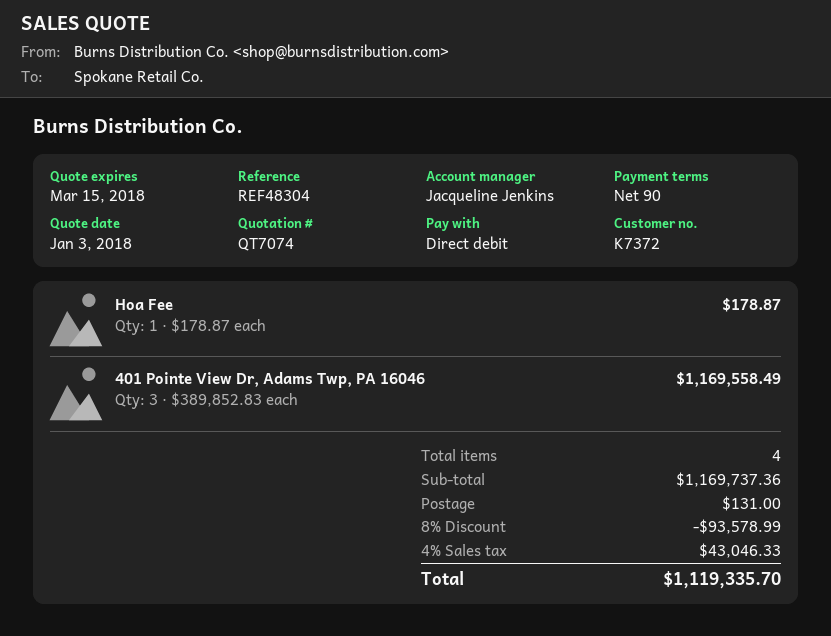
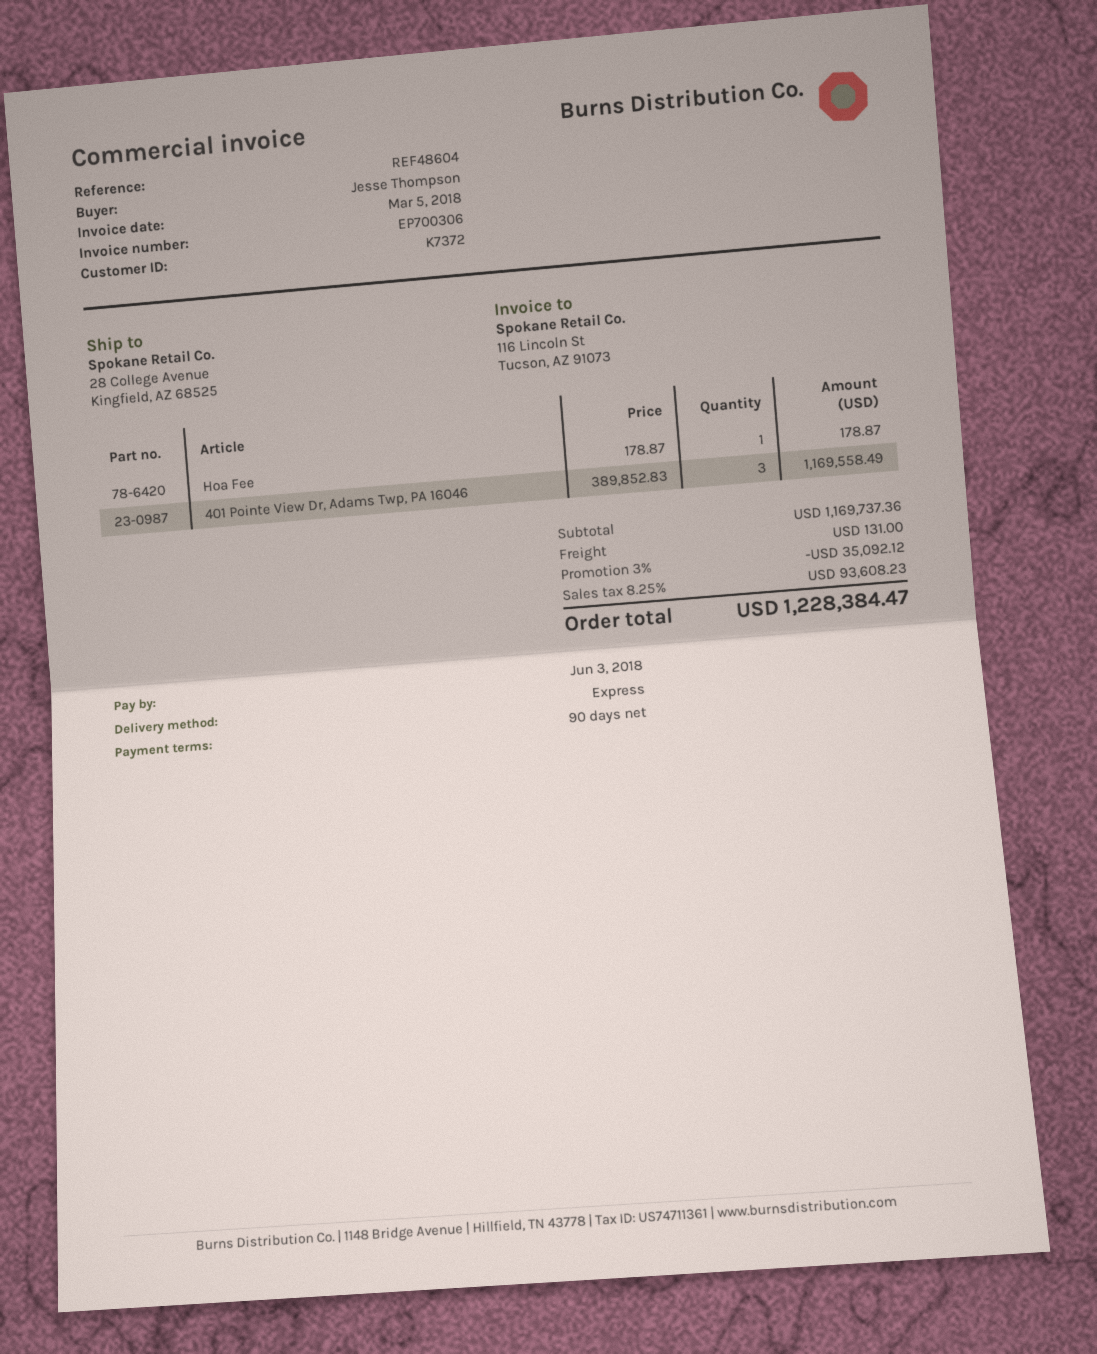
reference: REF48304 -> REF48604
discount: 8% = 93578.99 -> 3% = 35092.12
tax: 4% = 43046.33 -> 8.25% = 93608.23
total: 1119335.70 -> 1228384.47

